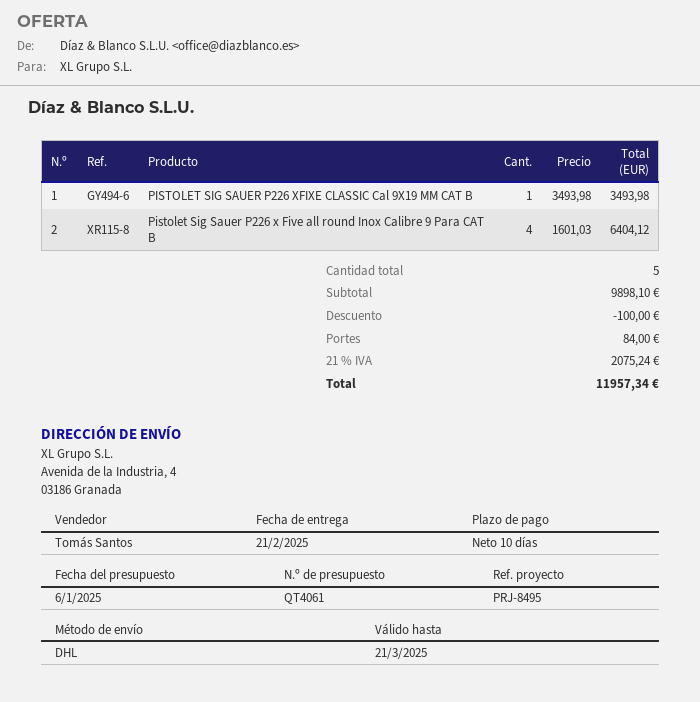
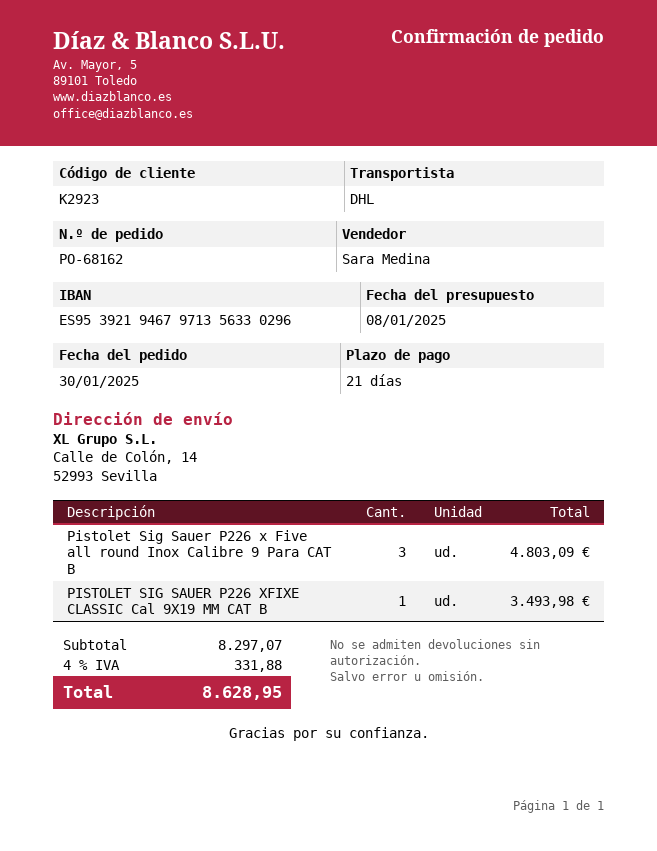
quote date: 2025-01-06 -> 2025-01-08
payment terms: 10 days -> 21 days
sales rep: Tomás Santos -> Sara Medina
ship to: Avenida de la Industria, 4, 03186 Granada -> Calle de Colón, 14, 52993 Sevilla
Pistolet Sig Sauer P226 x Five all round Inox Calibre 9 Para CAT B: 4 for 6404.12 -> 3 for 4803.09
subtotal: 9898.10 -> 8297.07
discount: 100.00 -> none
shipping: 84.00 -> none
tax: 21% = 2075.24 -> 4% = 331.88
total: 11957.34 -> 8628.95

